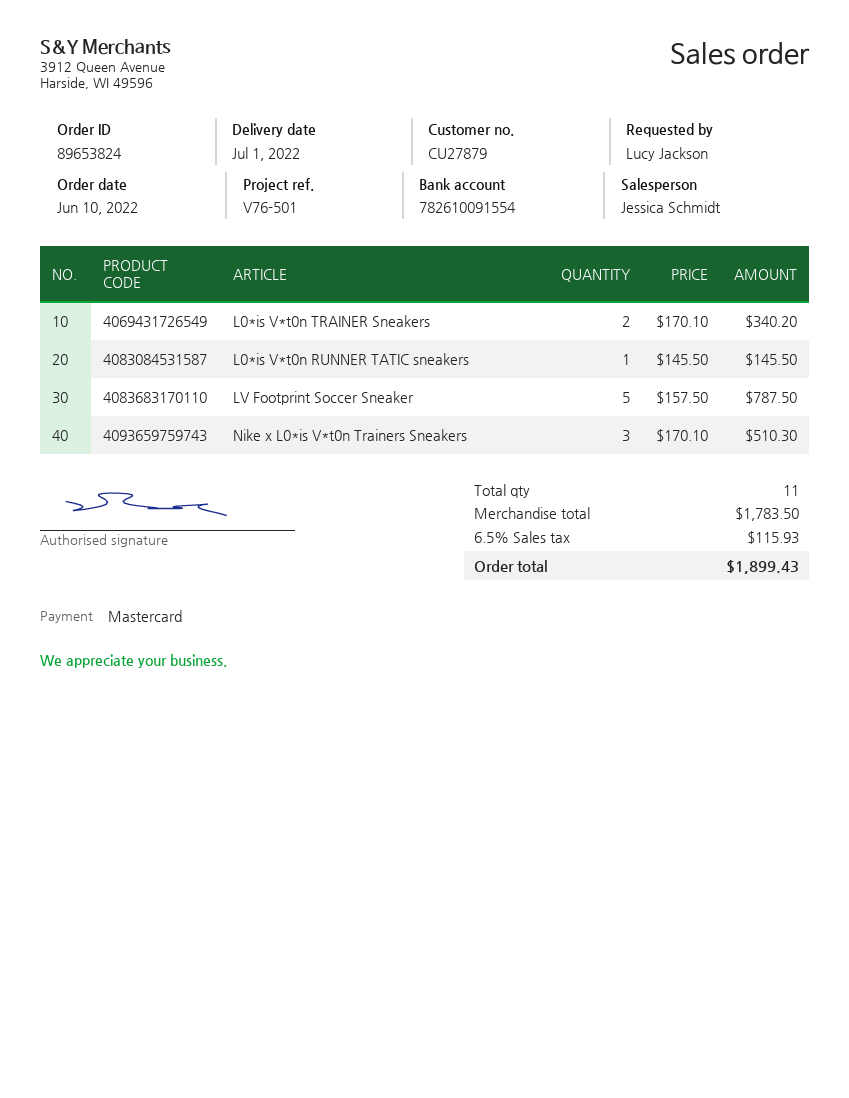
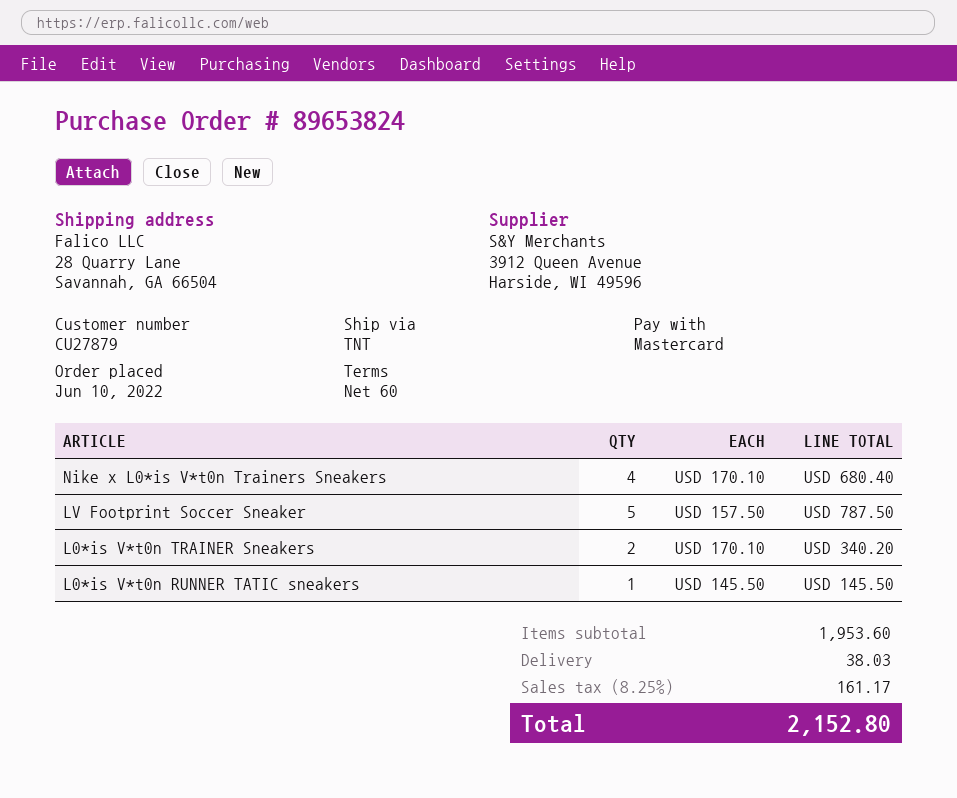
Nike x L0*is V*t0n Trainers Sneakers: 3 x 170.10 = 510.30 -> 4 x 170.10 = 680.40
subtotal: 1783.50 -> 1953.60
shipping: none -> 38.03
tax: 6.5% = 115.93 -> 8.25% = 161.17
total: 1899.43 -> 2152.80

